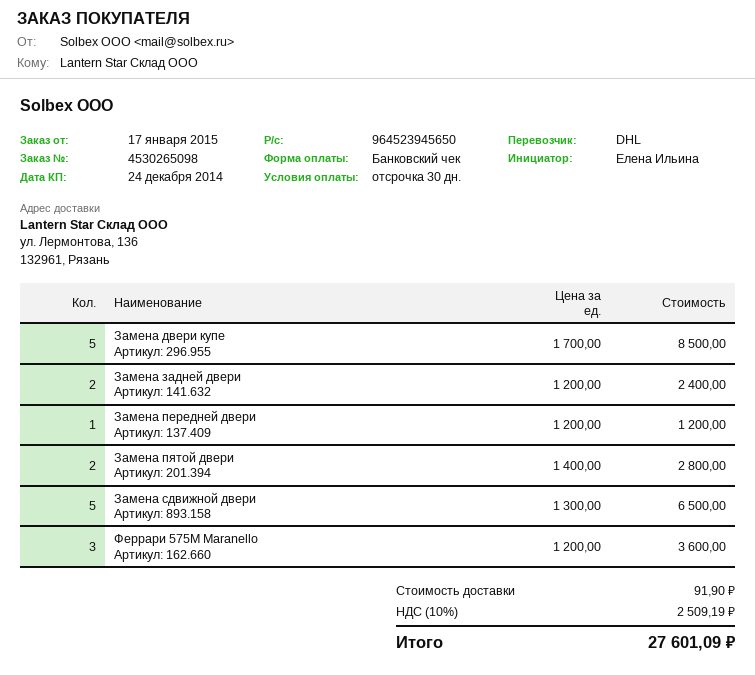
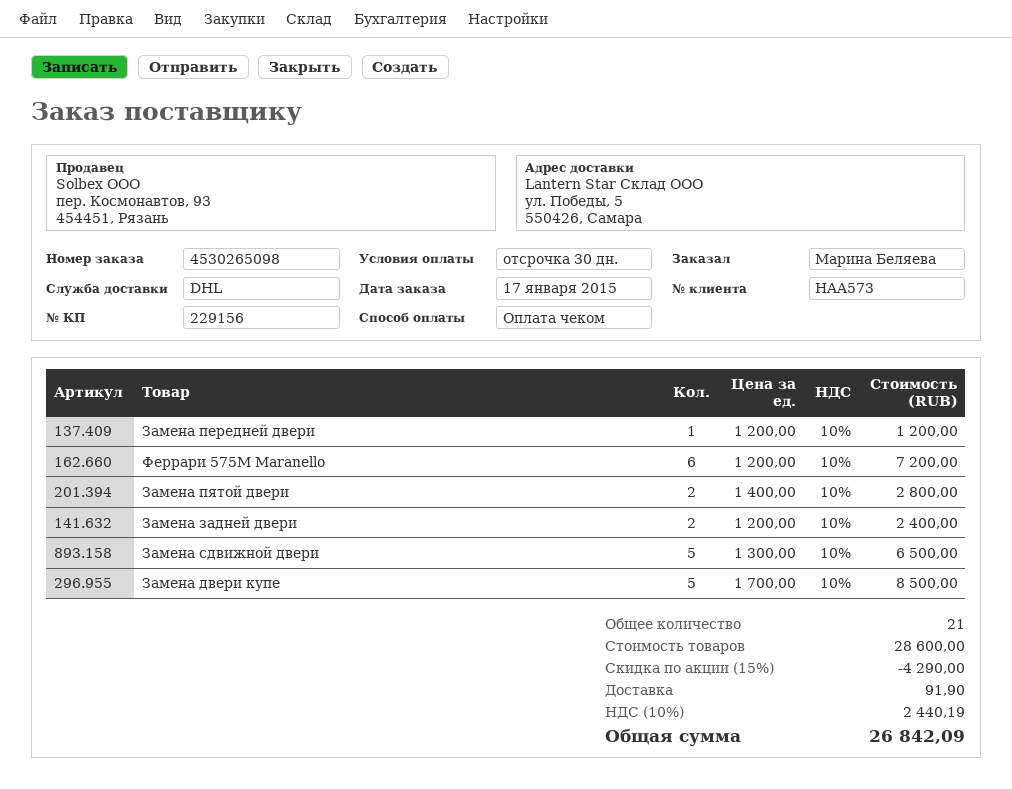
ordered by: Елена Ильина -> Марина Беляева
ship to: ул. Лермонтова, 136, 132961, Рязань -> ул. Победы, 5, 550426, Самара
Феррари 575M Maranello: 3 x 1200.00 = 3600.00 -> 6 x 1200.00 = 7200.00
discount: none -> 15% = 4290.00
tax: 10% = 2509.19 -> 10% = 2440.19
total: 27601.09 -> 26842.09

